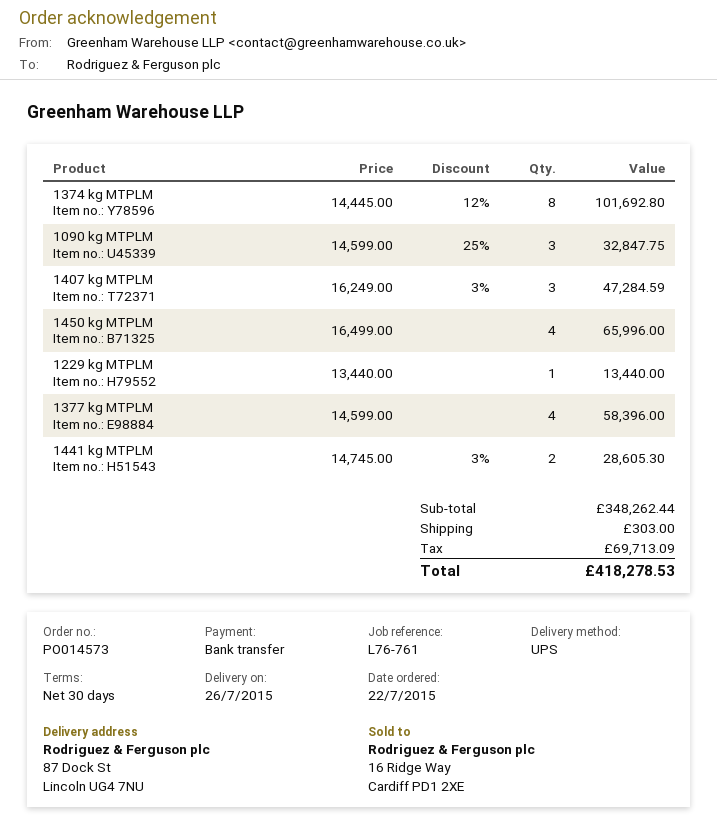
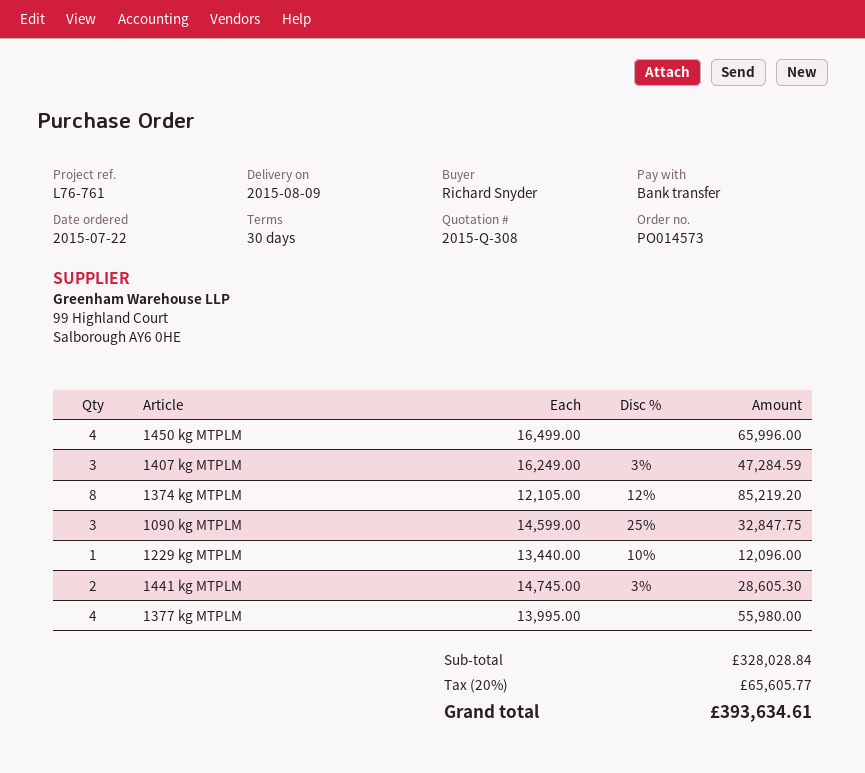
delivery date: 2015-07-26 -> 2015-08-09
1374 kg MTPLM: 8 x 14445.00 - 12% = 101692.80 -> 8 x 12105.00 - 12% = 85219.20
1229 kg MTPLM: 1 x 13440.00 = 13440.00 -> 1 x 13440.00 - 10% = 12096.00
1377 kg MTPLM: 4 x 14599.00 = 58396.00 -> 4 x 13995.00 = 55980.00
subtotal: 348262.44 -> 328028.84
shipping: 303.00 -> none
tax: 69713.09 -> 65605.77
total: 418278.53 -> 393634.61

